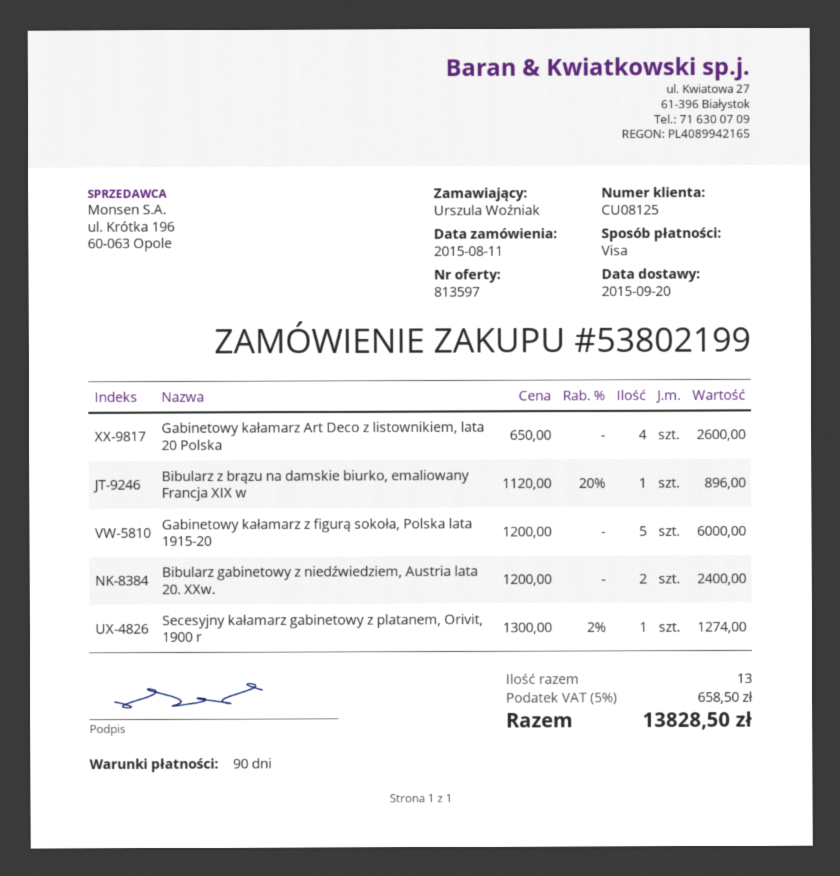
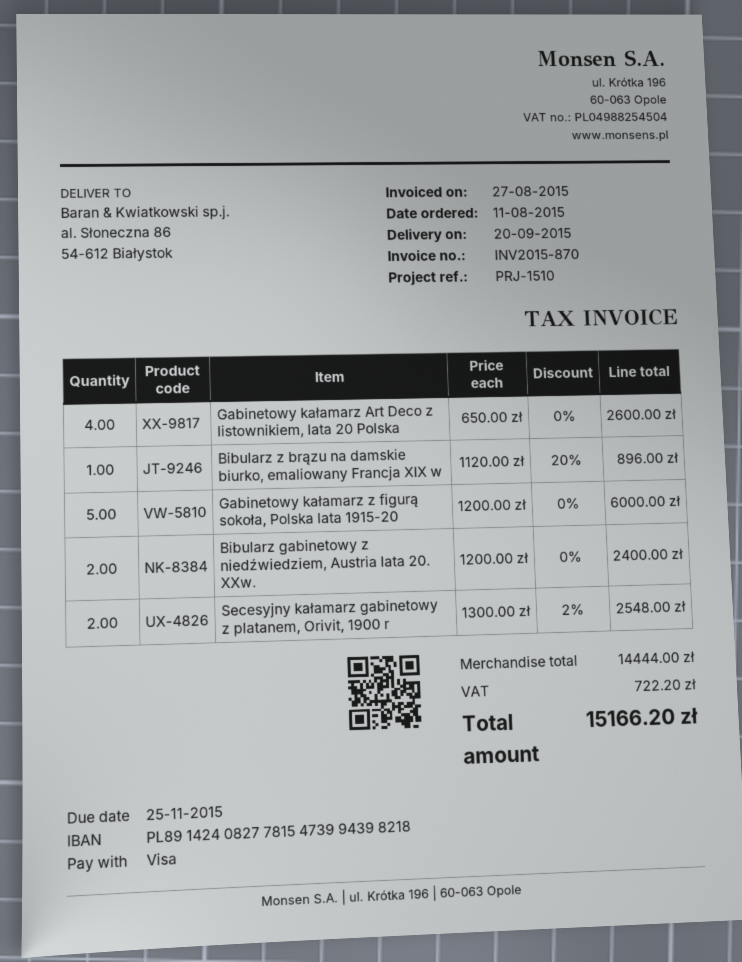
Secesyjny kałamarz gabinetowy z platanem, Orivit, 1900 r: 1 x 1300.00 - 2% = 1274.00 -> 2 x 1300.00 - 2% = 2548.00
tax: 658.50 -> 722.20
total: 13828.50 -> 15166.20

